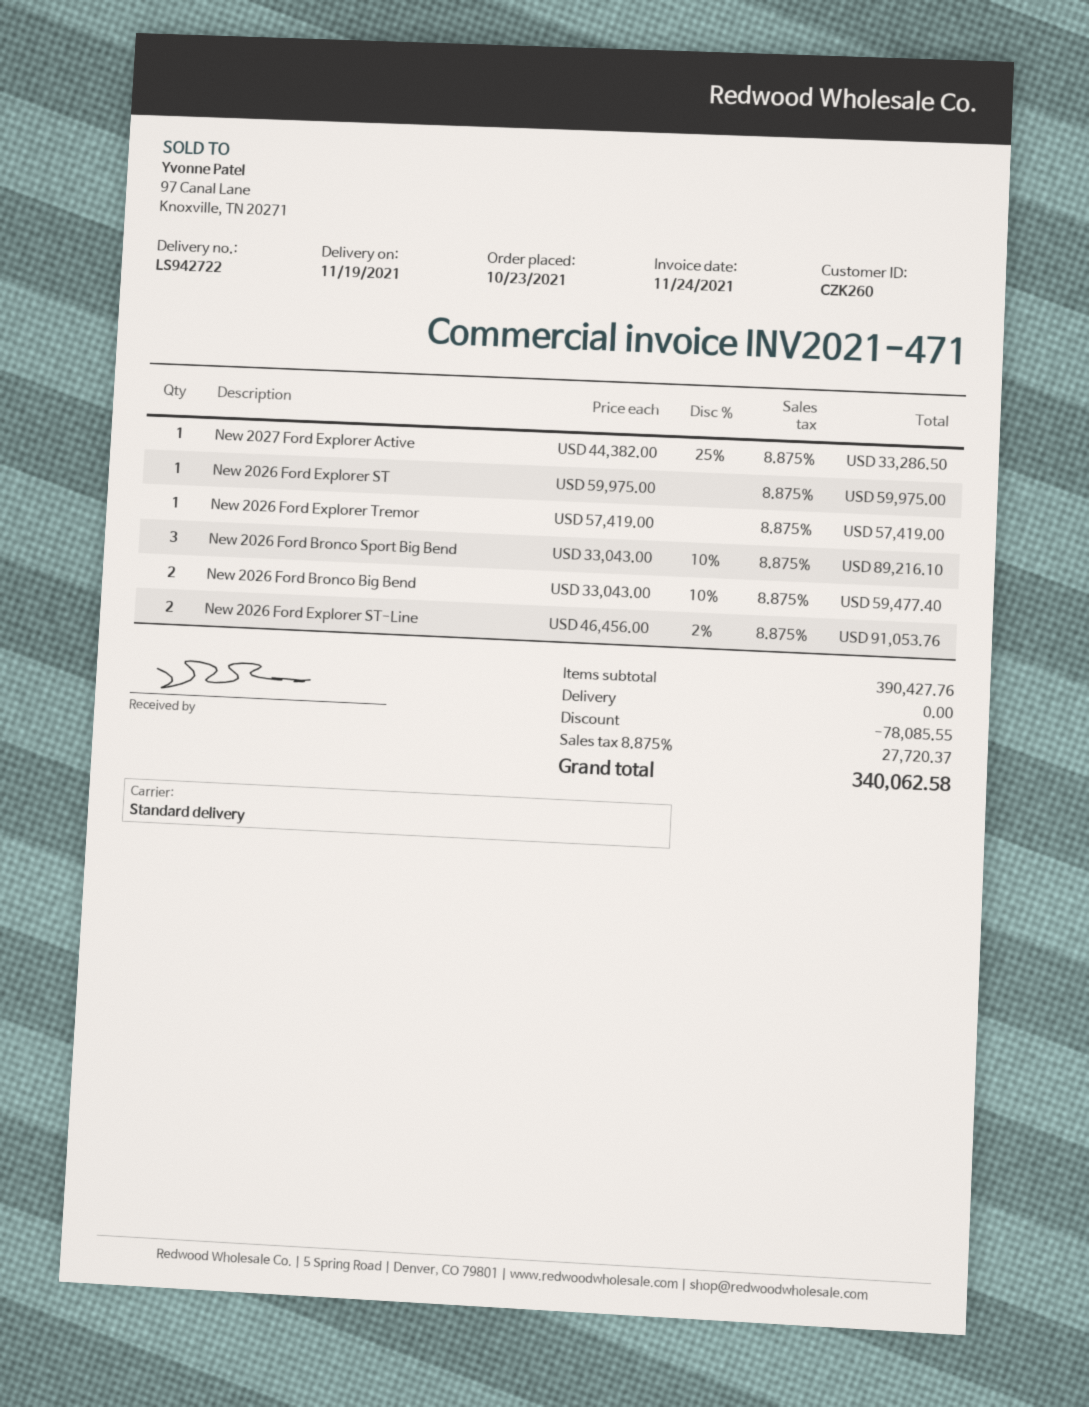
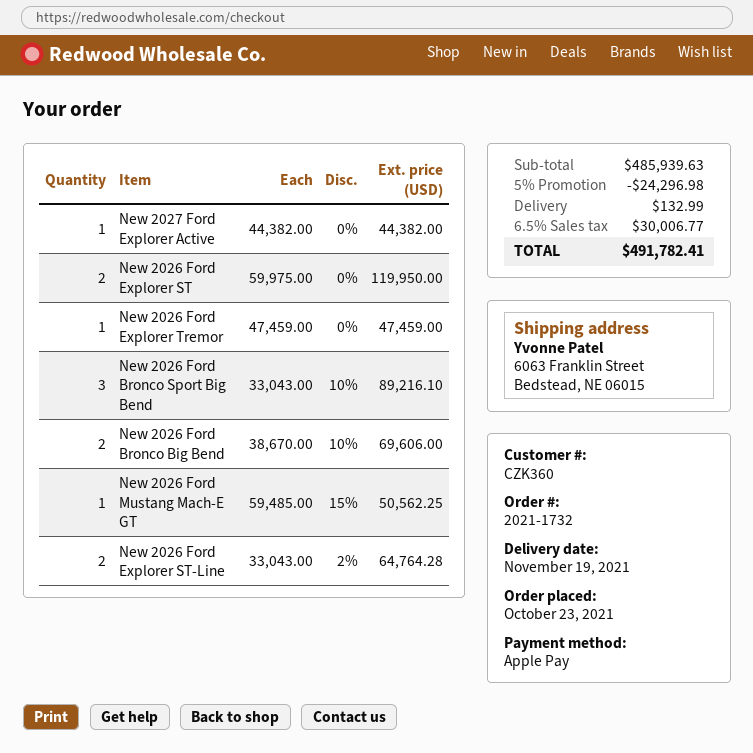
customer number: CZK260 -> CZK360
New 2027 Ford Explorer Active: 1 x 44382.00 - 25% = 33286.50 -> 1 x 44382.00 = 44382.00
New 2026 Ford Explorer ST: 1 x 59975.00 = 59975.00 -> 2 x 59975.00 = 119950.00
New 2026 Ford Explorer Tremor: 1 x 57419.00 = 57419.00 -> 1 x 47459.00 = 47459.00
New 2026 Ford Bronco Big Bend: 2 x 33043.00 - 10% = 59477.40 -> 2 x 38670.00 - 10% = 69606.00
New 2026 Ford Explorer ST-Line: 2 x 46456.00 - 2% = 91053.76 -> 2 x 33043.00 - 2% = 64764.28
New 2026 Ford Mustang Mach-E GT: none -> 1 x 59485.00 - 15% = 50562.25
subtotal: 390427.76 -> 485939.63
discount: 78085.55 -> 24296.98
shipping: 0.00 -> 132.99
tax: 8.875% = 27720.37 -> 6.5% = 30006.77
total: 340062.58 -> 491782.41

